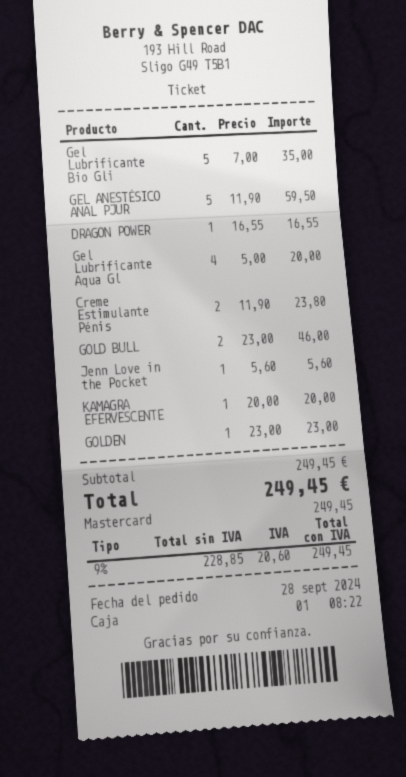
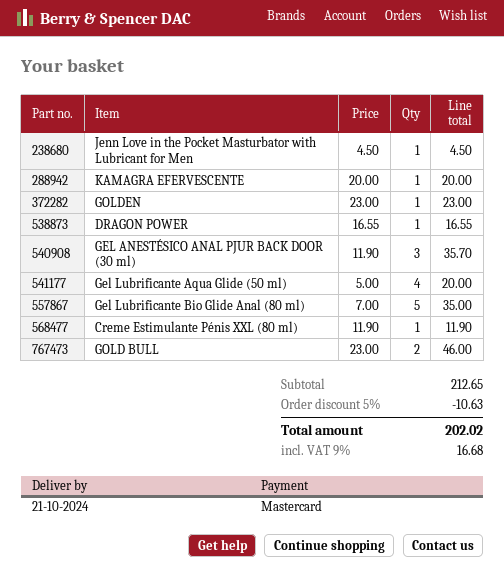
GEL ANESTÉSICO ANAL PJUR: 5 x 11.90 = 59.50 -> 3 x 11.90 = 35.70
Creme Estimulante Pénis: 2 x 11.90 = 23.80 -> 1 x 11.90 = 11.90
Jenn Love in the Pocket: 1 x 5.60 = 5.60 -> 1 x 4.50 = 4.50
subtotal: 249.45 -> 212.65
discount: none -> 5% = 10.63
tax: 9% = 20.60 -> 9% = 16.68
total: 249.45 -> 202.02

